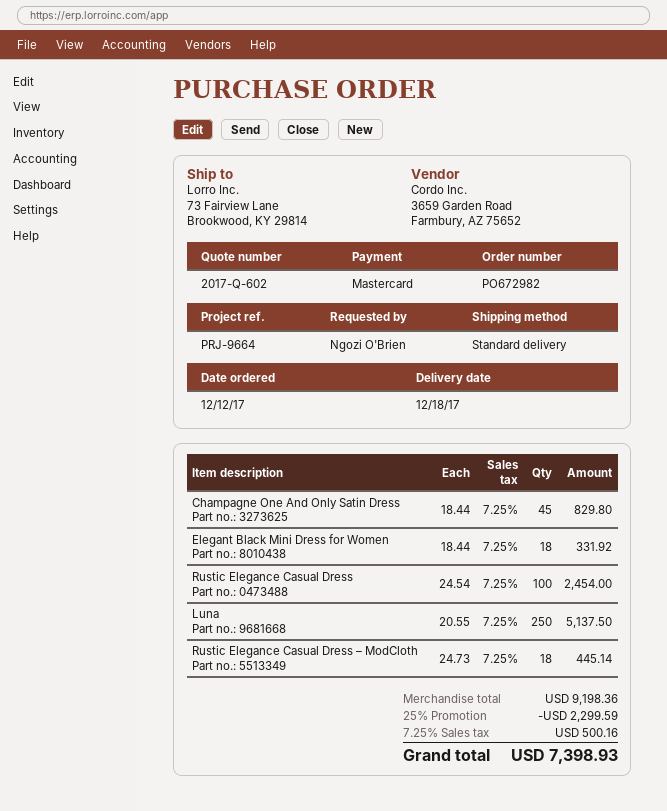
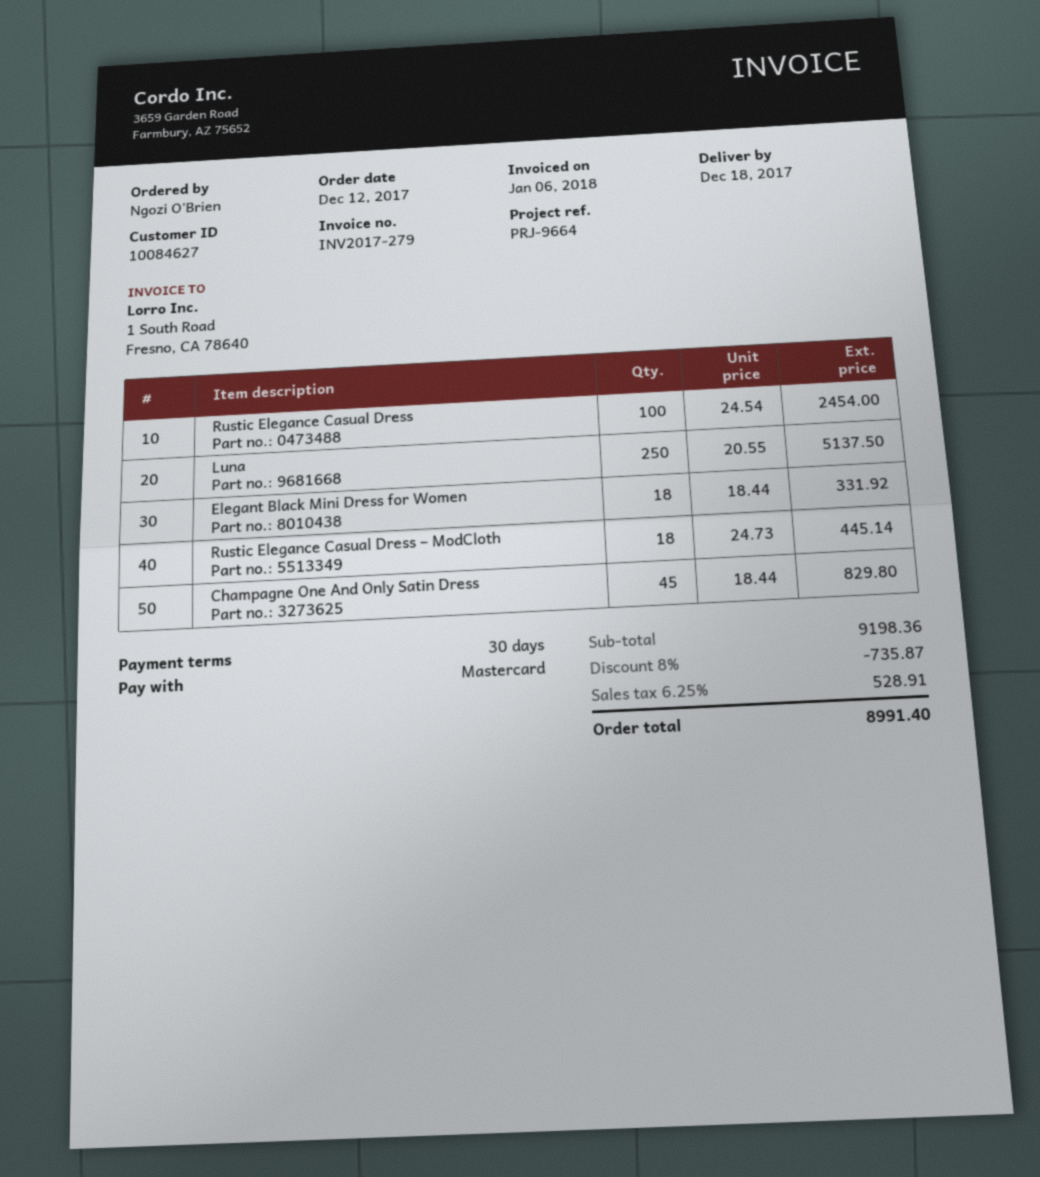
discount: 25% = 2299.59 -> 8% = 735.87
tax: 7.25% = 500.16 -> 6.25% = 528.91
total: 7398.93 -> 8991.40

